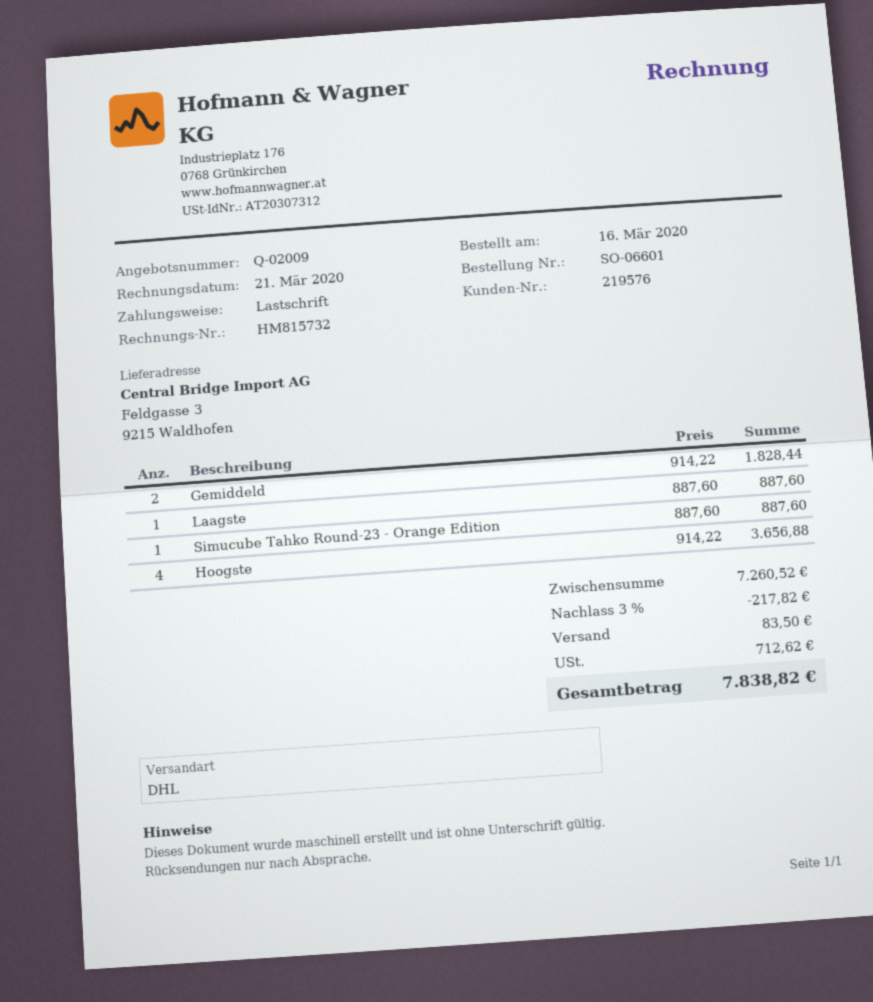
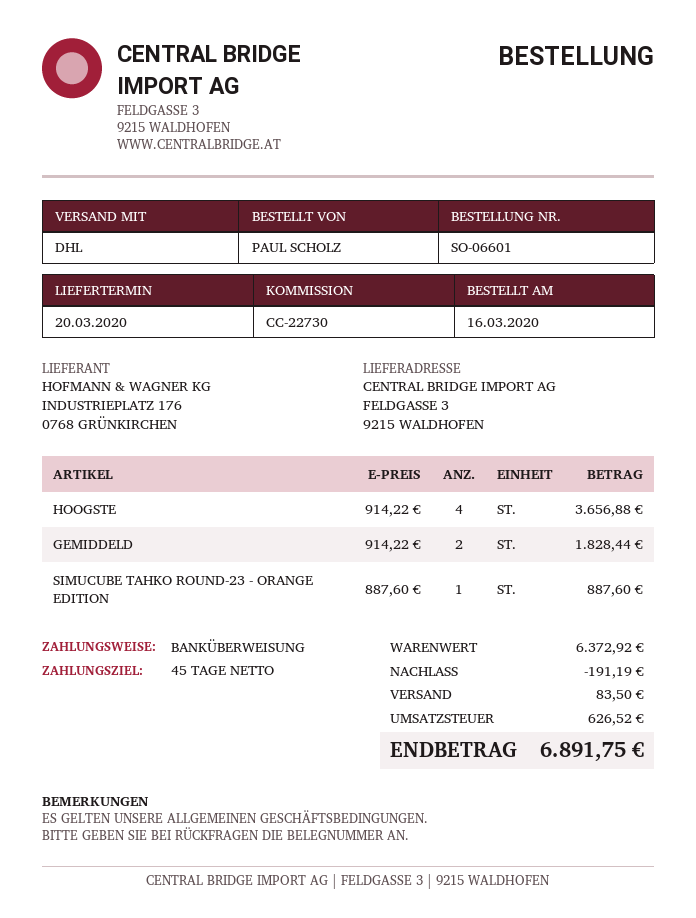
payment method: direct debit -> bank transfer
Laagste: 1 x 887.60 = 887.60 -> none
subtotal: 7260.52 -> 6372.92
discount: 217.82 -> 191.19
tax: 712.62 -> 626.52
total: 7838.82 -> 6891.75

